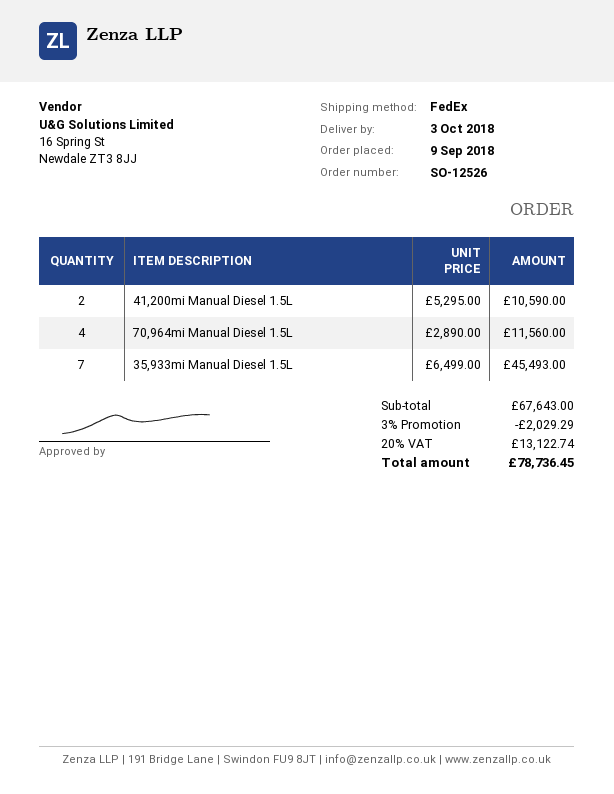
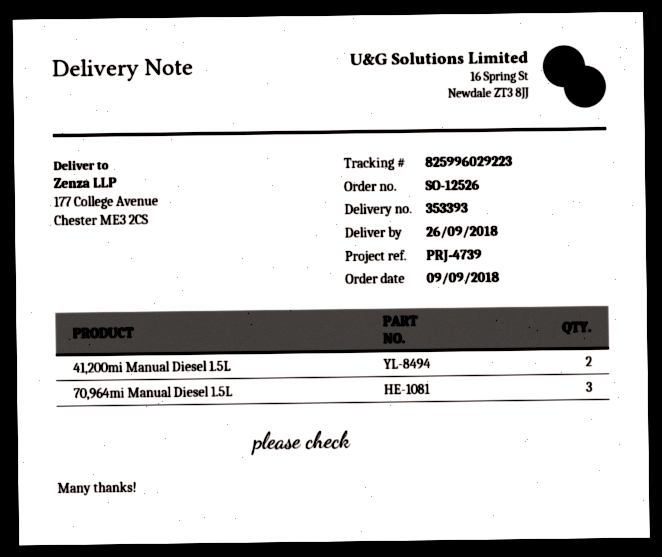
delivery date: 2018-10-03 -> 2018-09-26
70,964mi Manual Diesel 1.5L: 4 -> 3
35,933mi Manual Diesel 1.5L: 7 -> none

